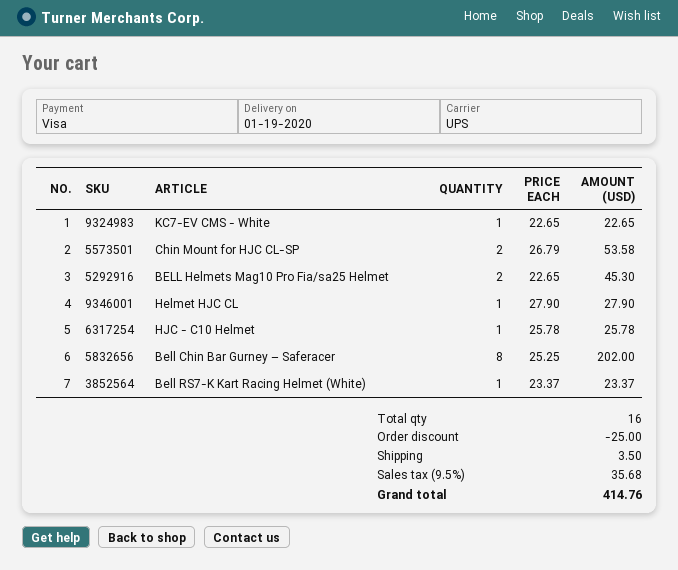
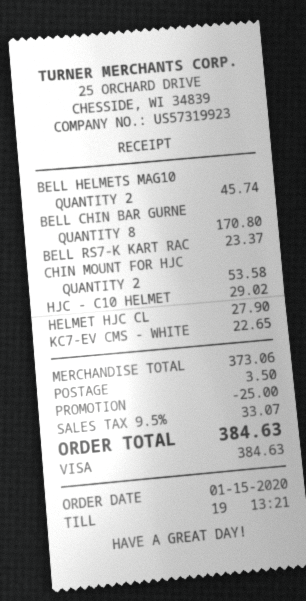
BELL Helmets Mag10 Pro Fia/sa25 Helmet: 2 for 45.30 -> 2 for 45.74
HJC - C10 Helmet: 1 for 25.78 -> 1 for 29.02
Bell Chin Bar Gurney – Saferacer: 8 for 202.00 -> 8 for 170.80
tax: 9.5% = 35.68 -> 9.5% = 33.07
total: 414.76 -> 384.63

